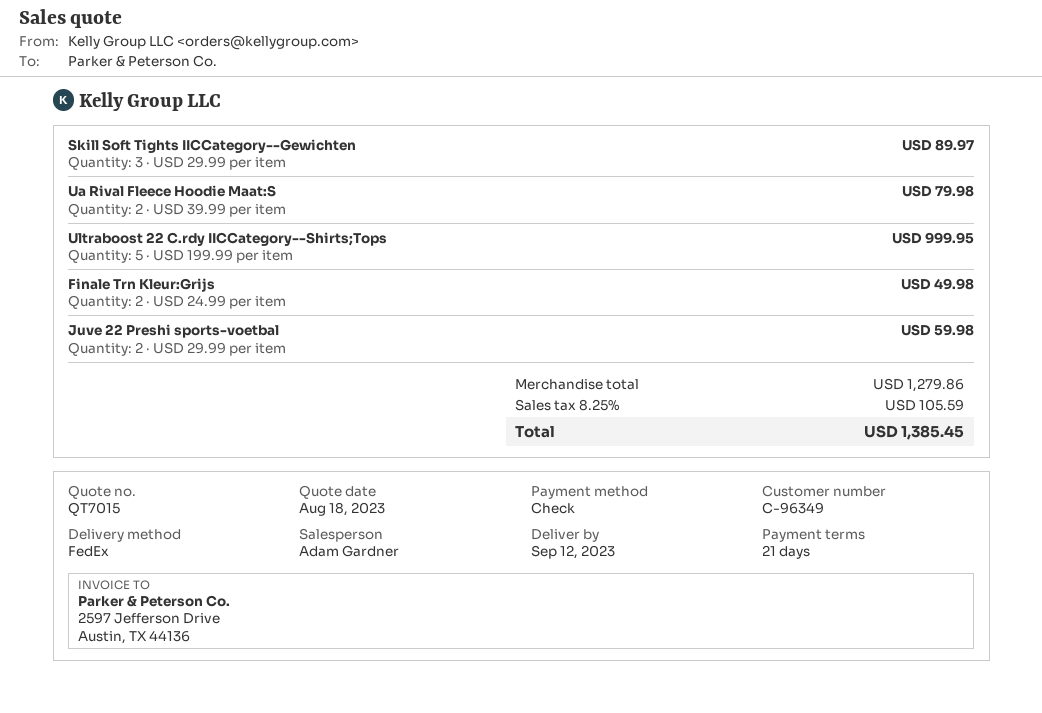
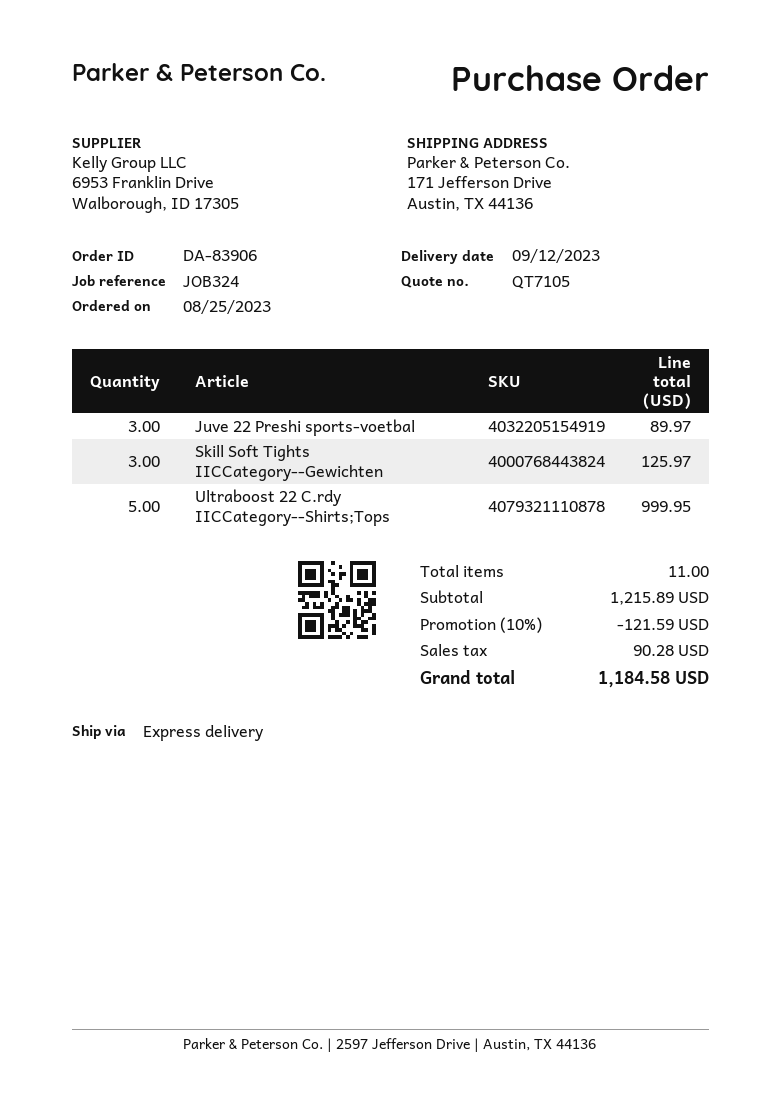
quote number: QT7015 -> QT7105
shipping method: FedEx -> express
Skill Soft Tights IICCategory--Gewichten: 3 for 89.97 -> 3 for 125.97
Ua Rival Fleece Hoodie Maat:S: 2 for 79.98 -> none
Finale Trn Kleur:Grijs: 2 for 49.98 -> none
Juve 22 Preshi sports-voetbal: 2 for 59.98 -> 3 for 89.97
subtotal: 1279.86 -> 1215.89
discount: none -> 10% = 121.59
tax: 105.59 -> 90.28
total: 1385.45 -> 1184.58

